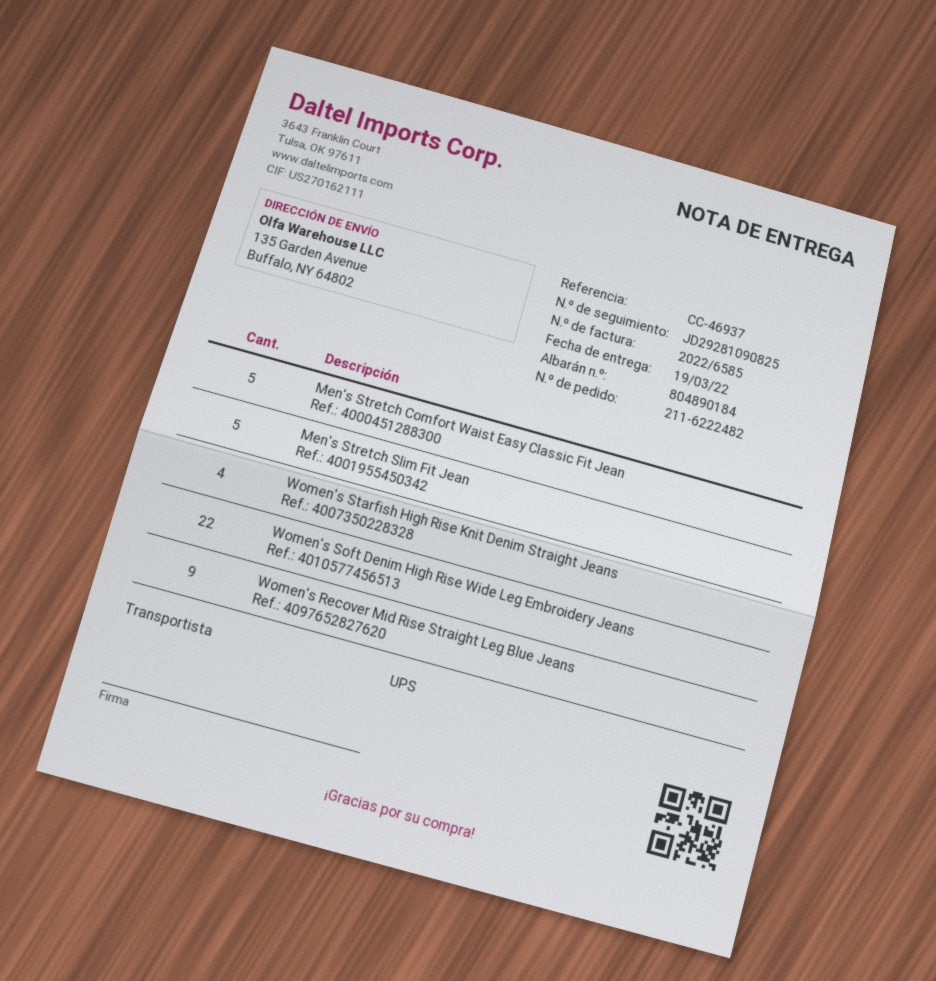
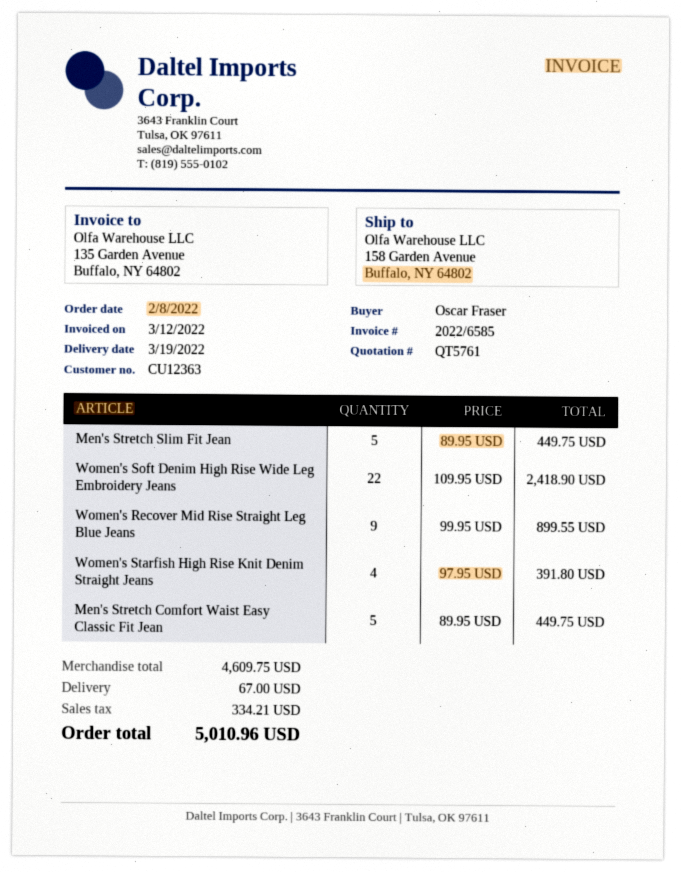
ship to: 135 Garden Avenue, Buffalo, NY 64802 -> 158 Garden Avenue, Buffalo, NY 64802

